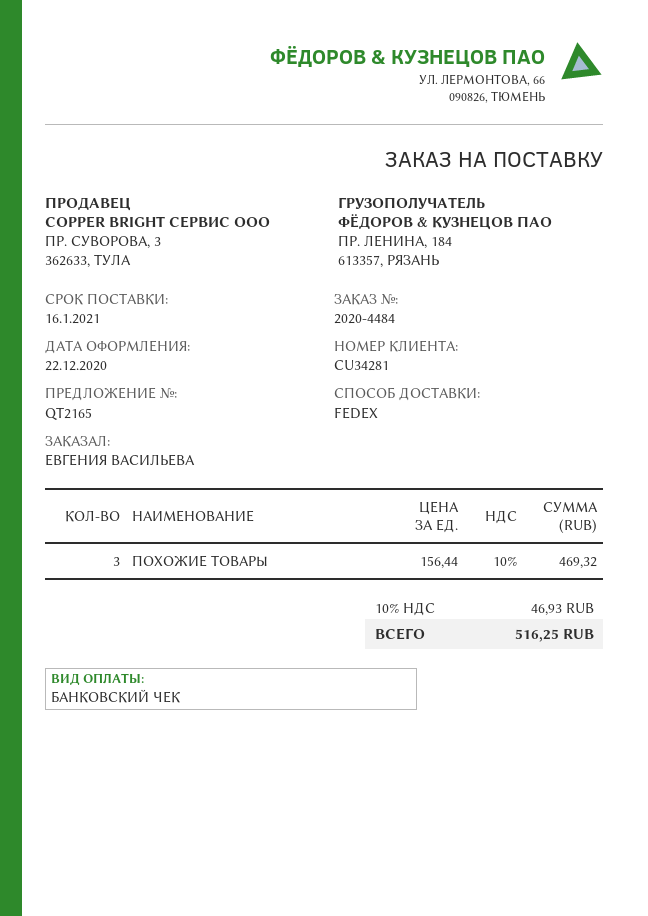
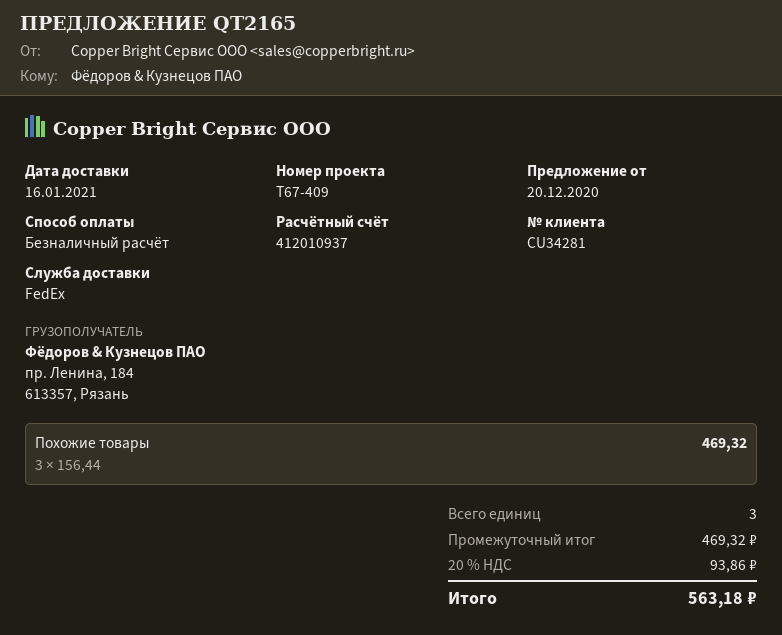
payment method: cheque -> bank transfer
tax: 10% = 46.93 -> 20% = 93.86
total: 516.25 -> 563.18

